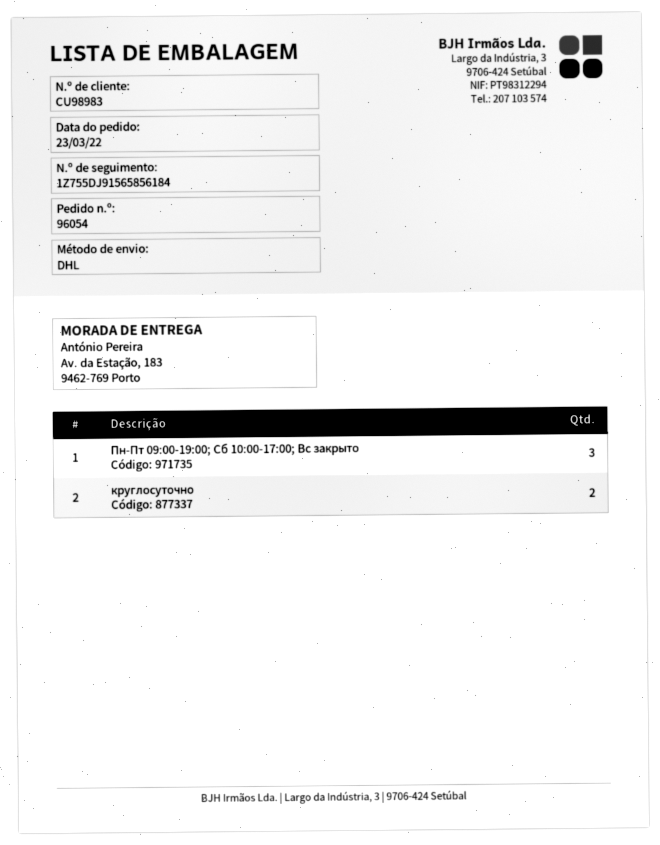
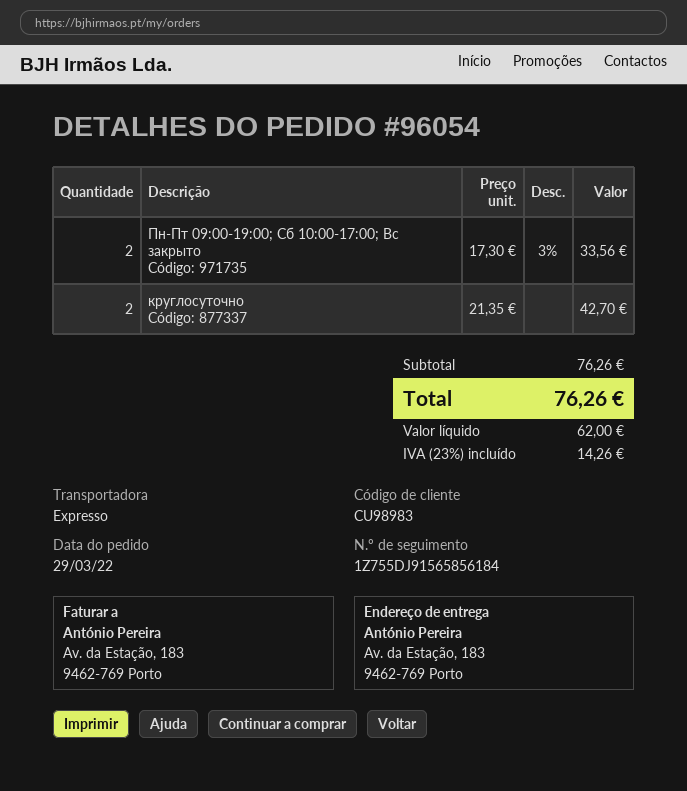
order date: 2022-03-23 -> 2022-03-29
shipping method: DHL -> express
Пн-Пт 09:00-19:00; Сб 10:00-17:00; Вс закрыто: 3 -> 2

